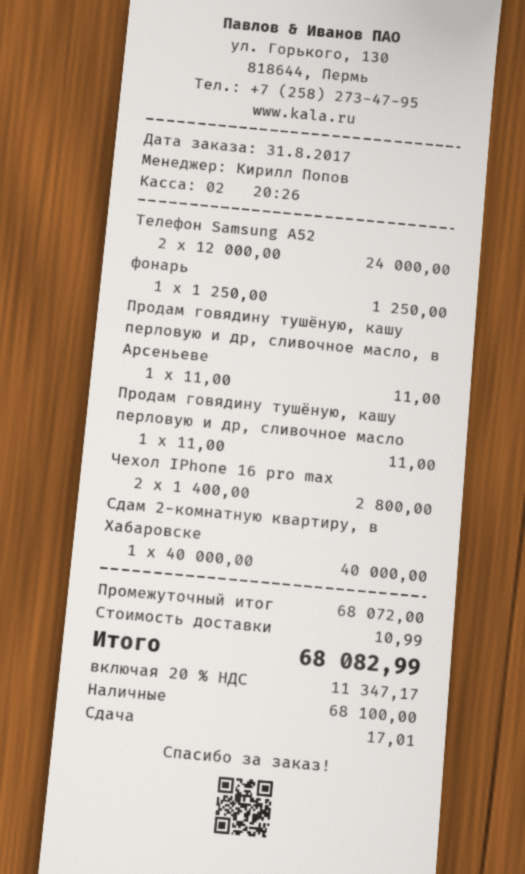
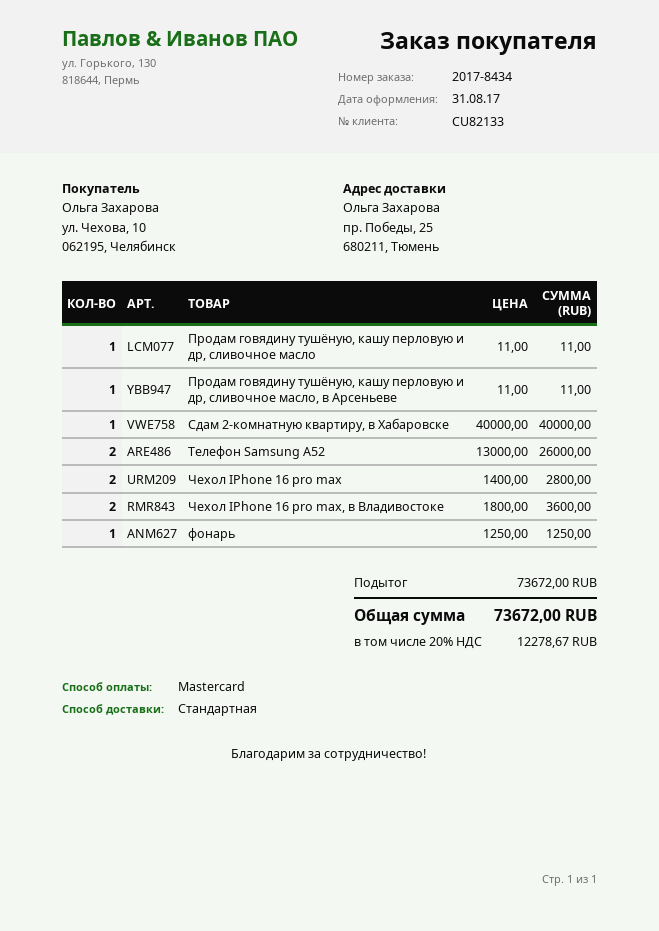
payment method: cash -> Mastercard
Телефон Samsung A52: 2 x 12000.00 = 24000.00 -> 2 x 13000.00 = 26000.00
Чехол IPhone 16 pro max, в Владивостоке: none -> 2 x 1800.00 = 3600.00
subtotal: 68072.00 -> 73672.00
shipping: 10.99 -> none
tax: 20% = 11347.17 -> 20% = 12278.67
total: 68082.99 -> 73672.00

